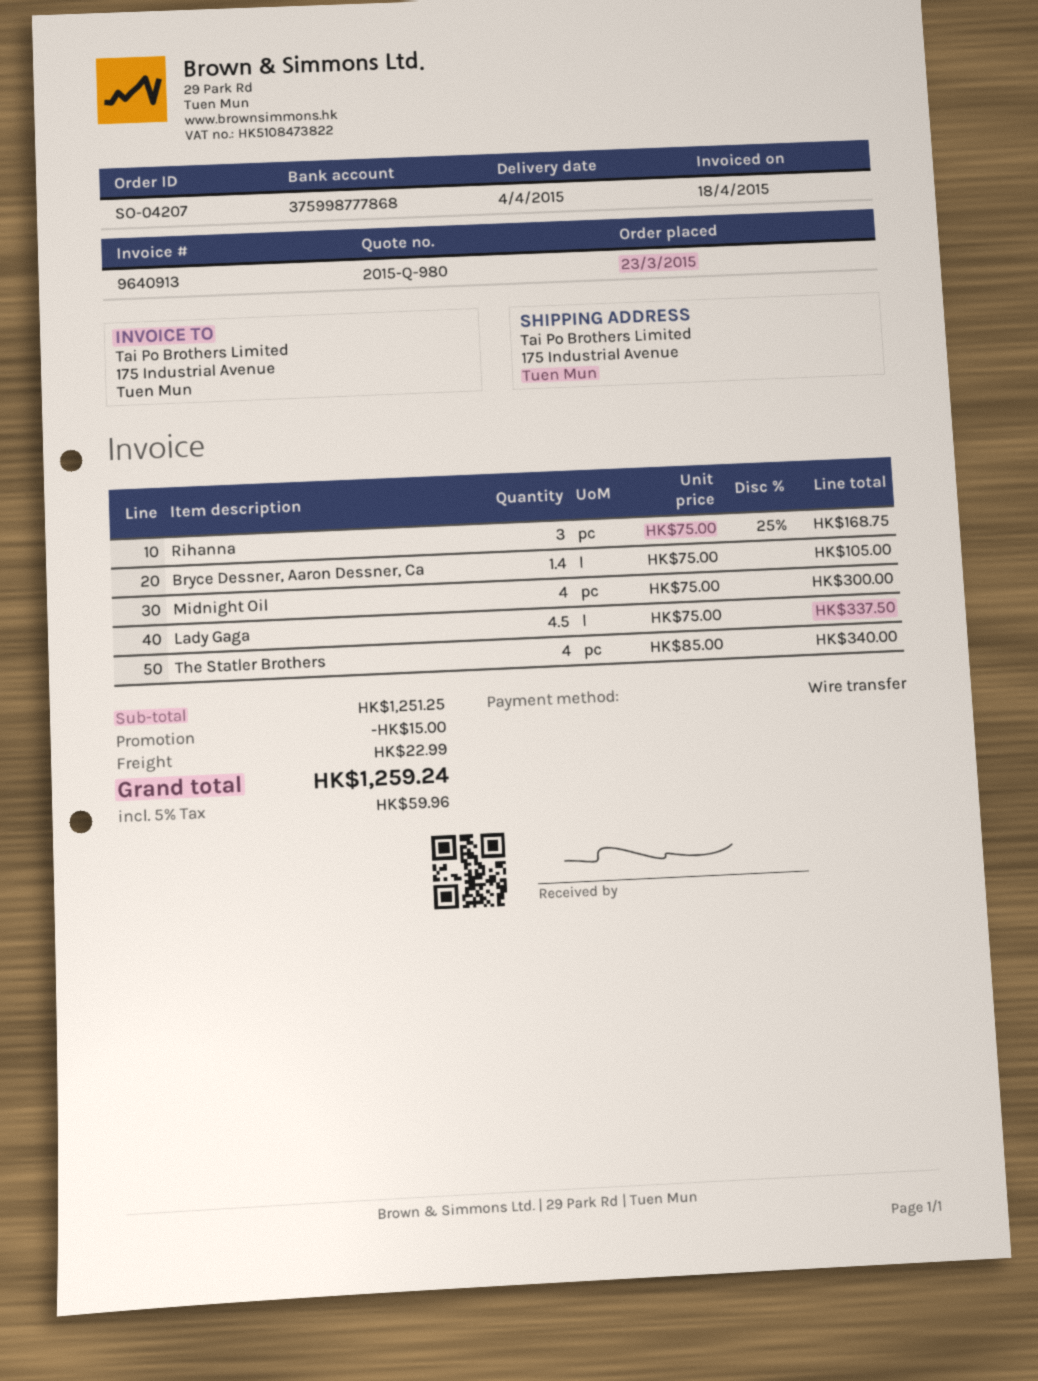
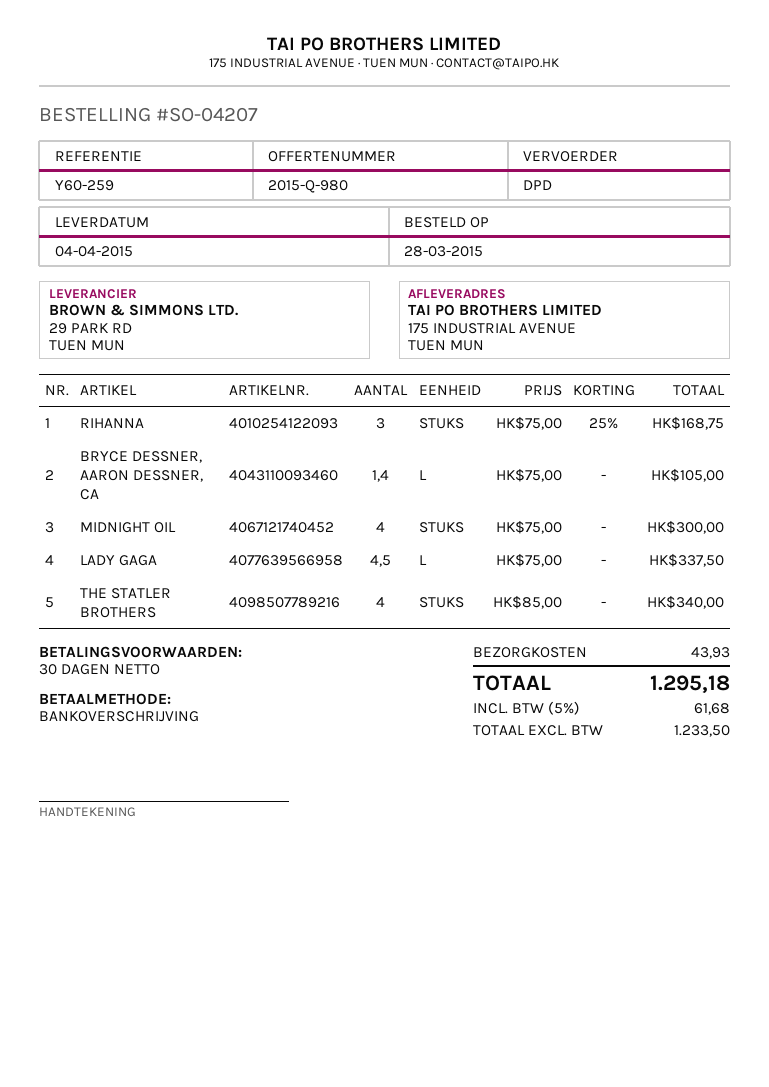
order date: 2015-03-23 -> 2015-03-28
discount: 15.00 -> none
shipping: 22.99 -> 43.93
tax: 5% = 59.96 -> 5% = 61.68
total: 1259.24 -> 1295.18

